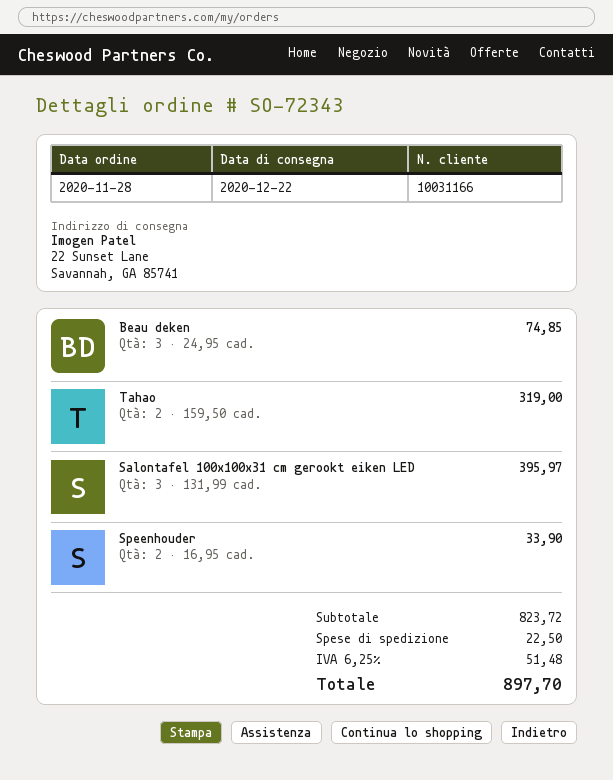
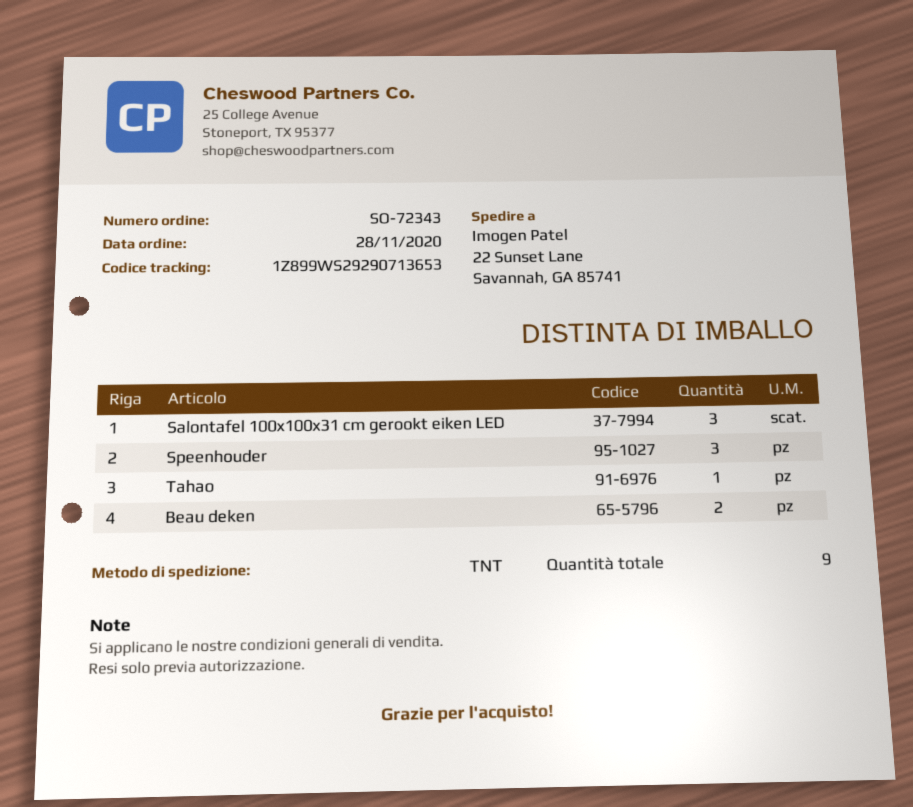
Beau deken: 3 -> 2
Tahao: 2 -> 1
Speenhouder: 2 -> 3

